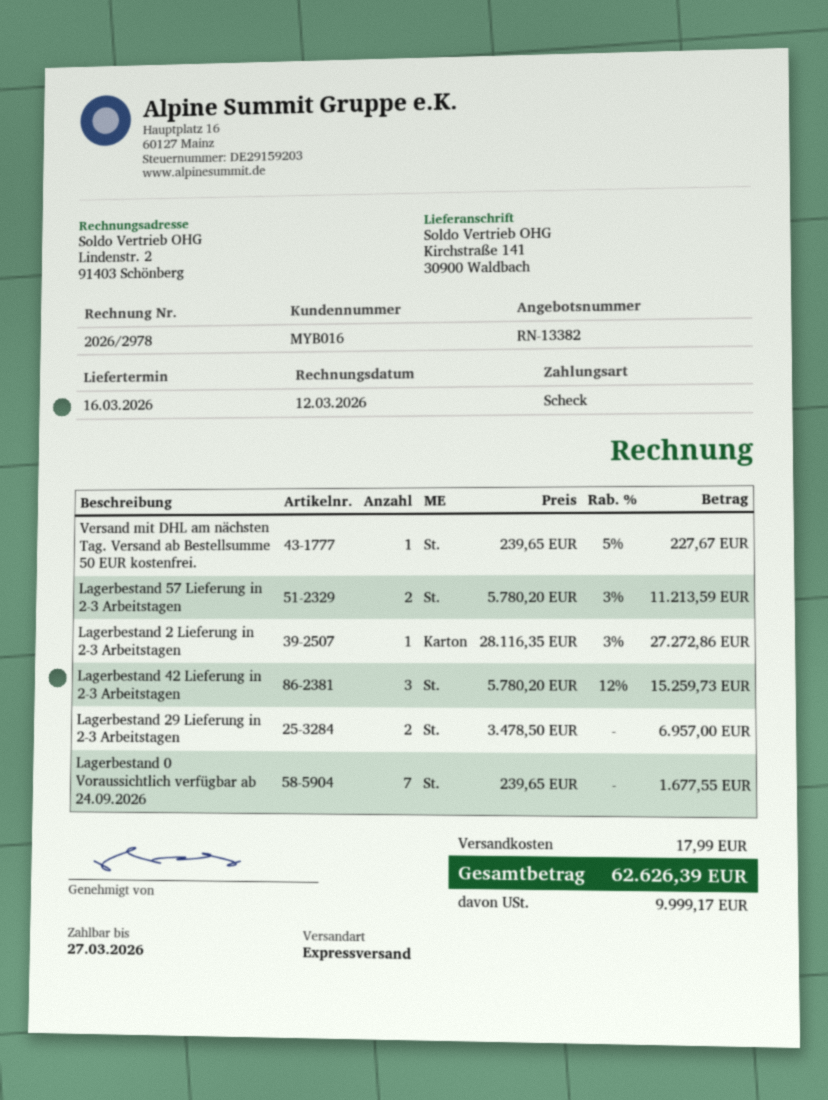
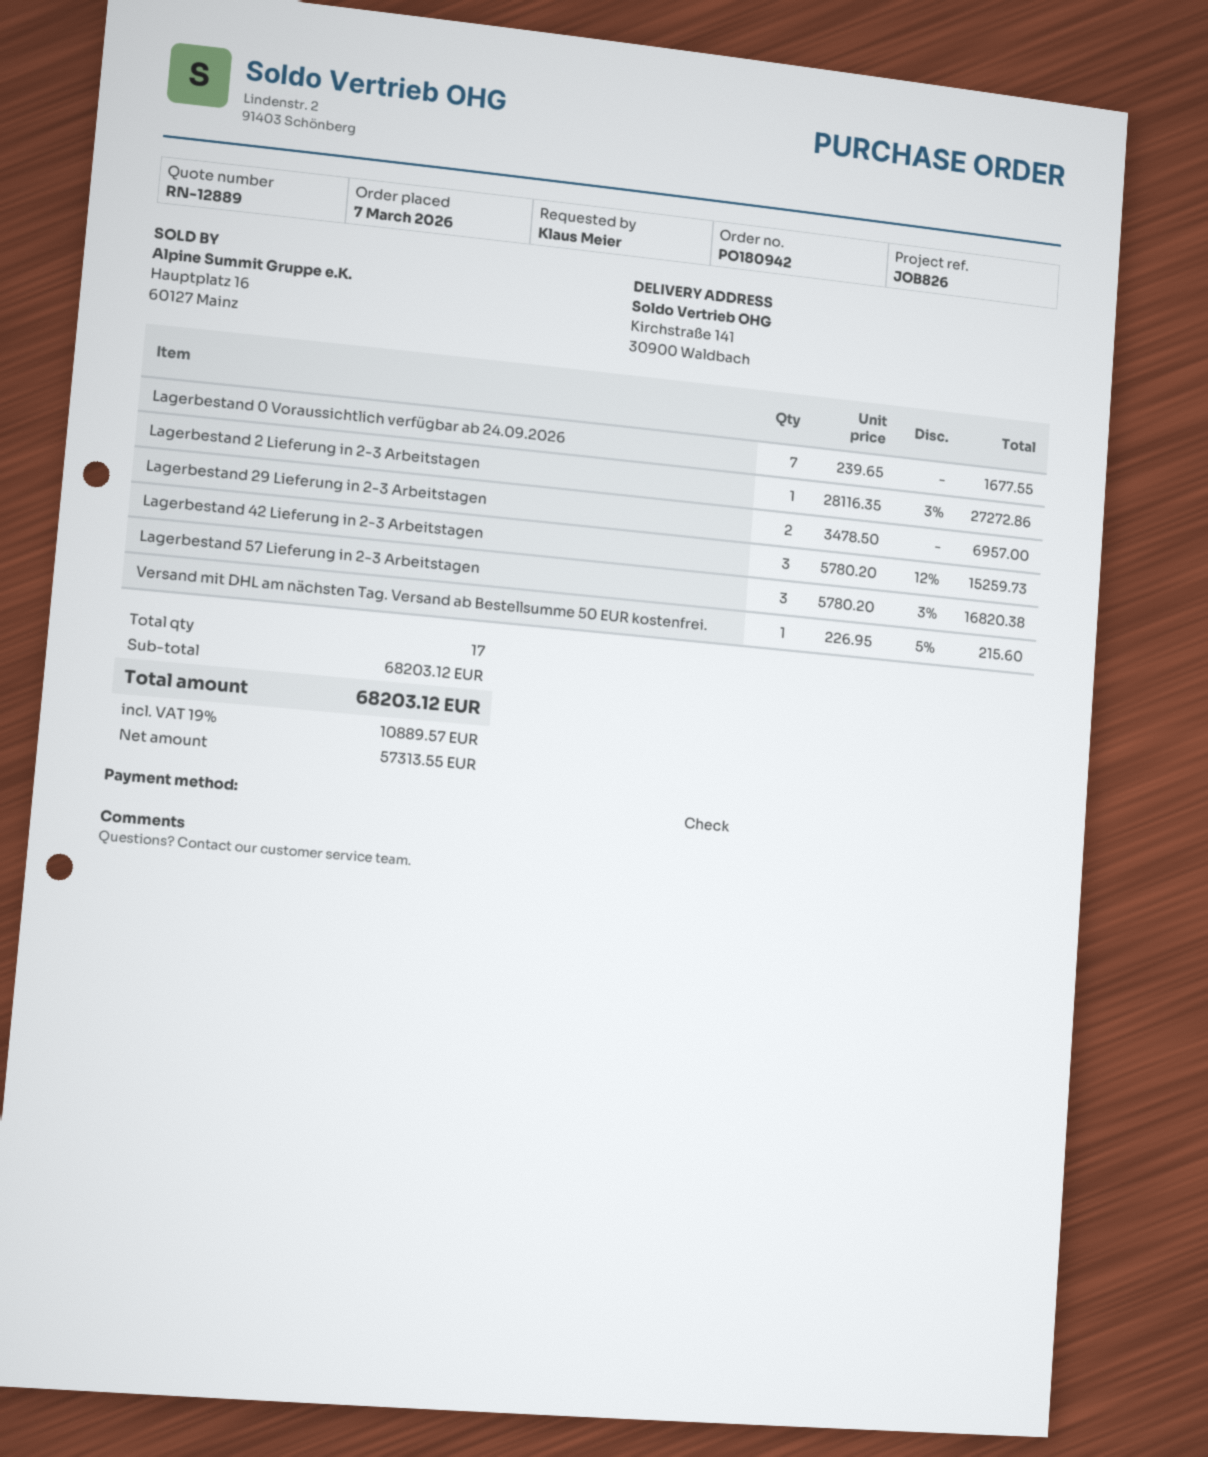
quote number: RN-13382 -> RN-12889
Versand mit DHL am nächsten Tag. Versand ab Bestellsumme 50 EUR kostenfrei.: 1 x 239.65 - 5% = 227.67 -> 1 x 226.95 - 5% = 215.60
Lagerbestand 57 Lieferung in 2-3 Arbeitstagen: 2 x 5780.20 - 3% = 11213.59 -> 3 x 5780.20 - 3% = 16820.38
shipping: 17.99 -> none
tax: 9999.17 -> 10889.57
total: 62626.39 -> 68203.12

